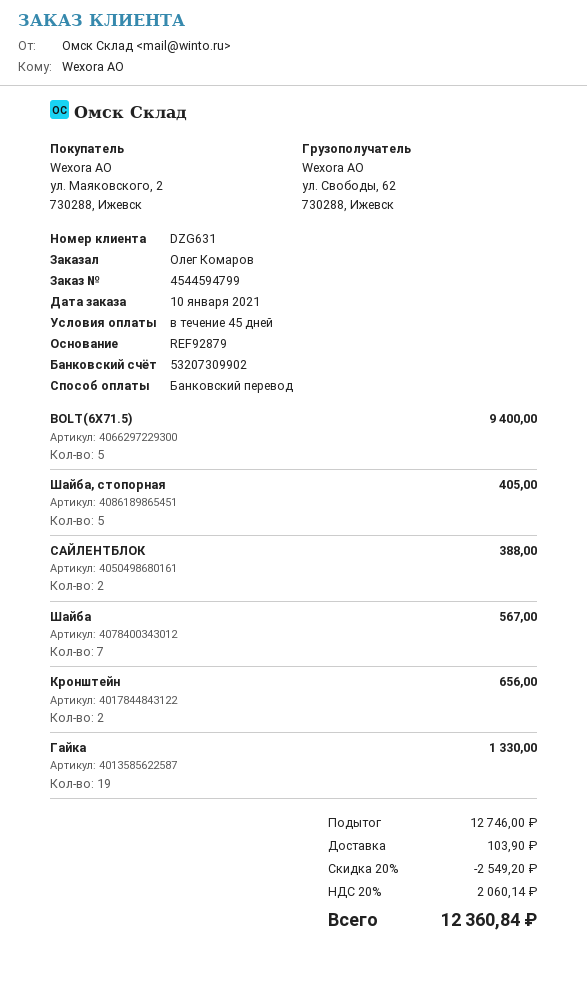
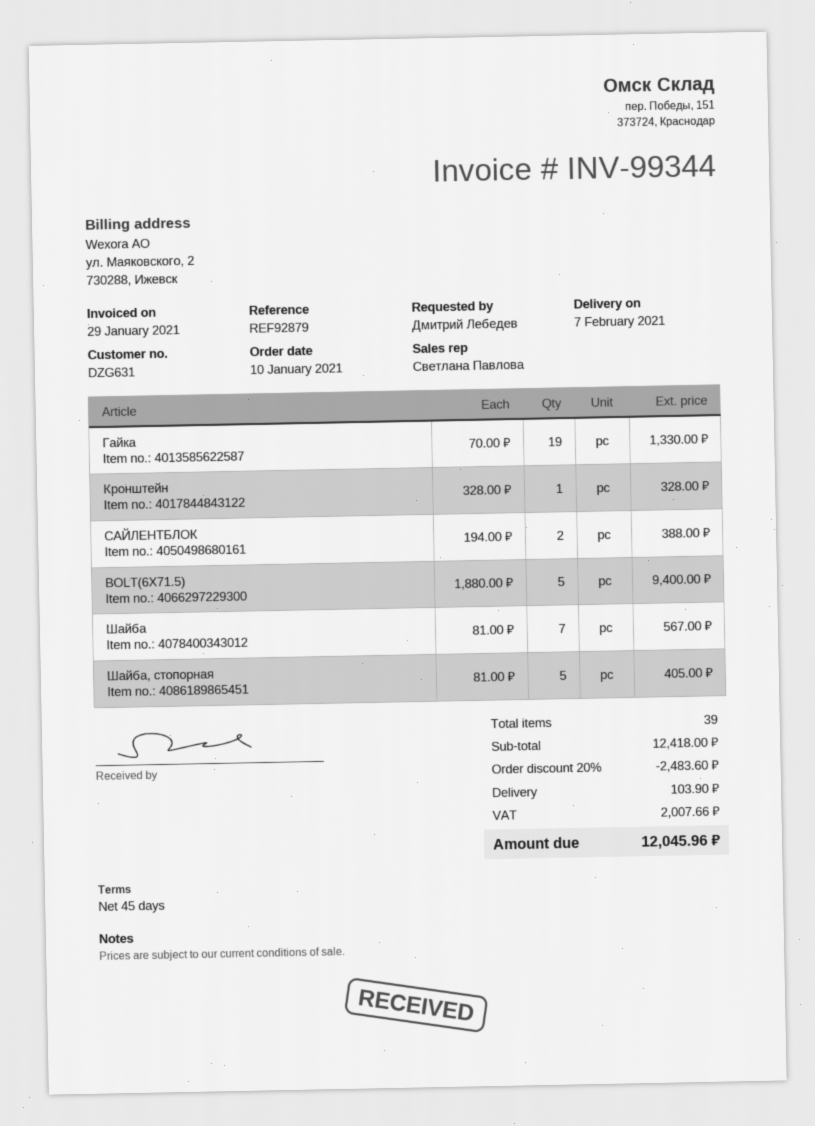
ordered by: Олег Комаров -> Дмитрий Лебедев
Кронштейн: 2 for 656.00 -> 1 for 328.00
subtotal: 12746.00 -> 12418.00
discount: 20% = 2549.20 -> 20% = 2483.60
tax: 2060.14 -> 2007.66
total: 12360.84 -> 12045.96

